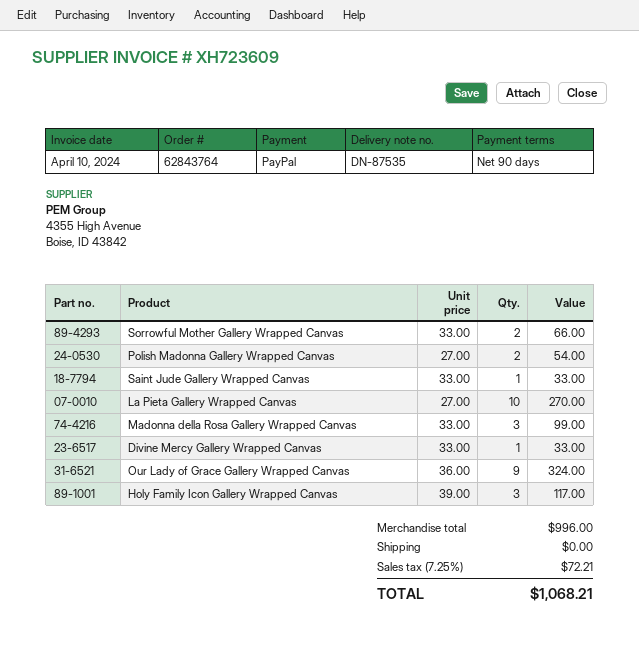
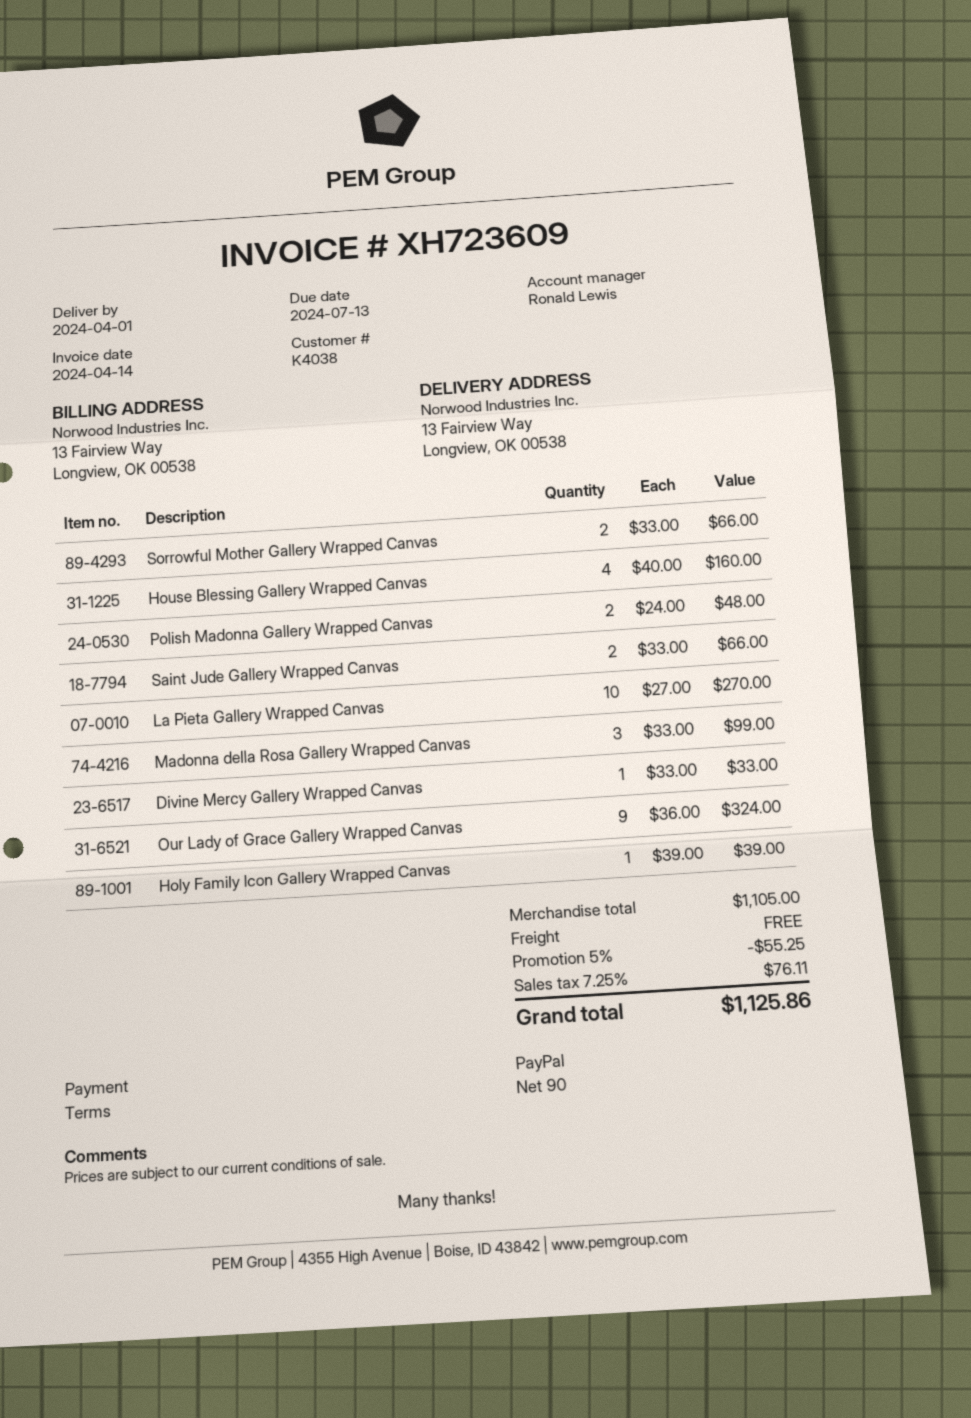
invoice date: 2024-04-10 -> 2024-04-14
Polish Madonna Gallery Wrapped Canvas: 2 x 27.00 = 54.00 -> 2 x 24.00 = 48.00
Saint Jude Gallery Wrapped Canvas: 1 x 33.00 = 33.00 -> 2 x 33.00 = 66.00
Holy Family Icon Gallery Wrapped Canvas: 3 x 39.00 = 117.00 -> 1 x 39.00 = 39.00
House Blessing Gallery Wrapped Canvas: none -> 4 x 40.00 = 160.00
subtotal: 996.00 -> 1105.00
discount: none -> 5% = 55.25
tax: 7.25% = 72.21 -> 7.25% = 76.11
total: 1068.21 -> 1125.86

